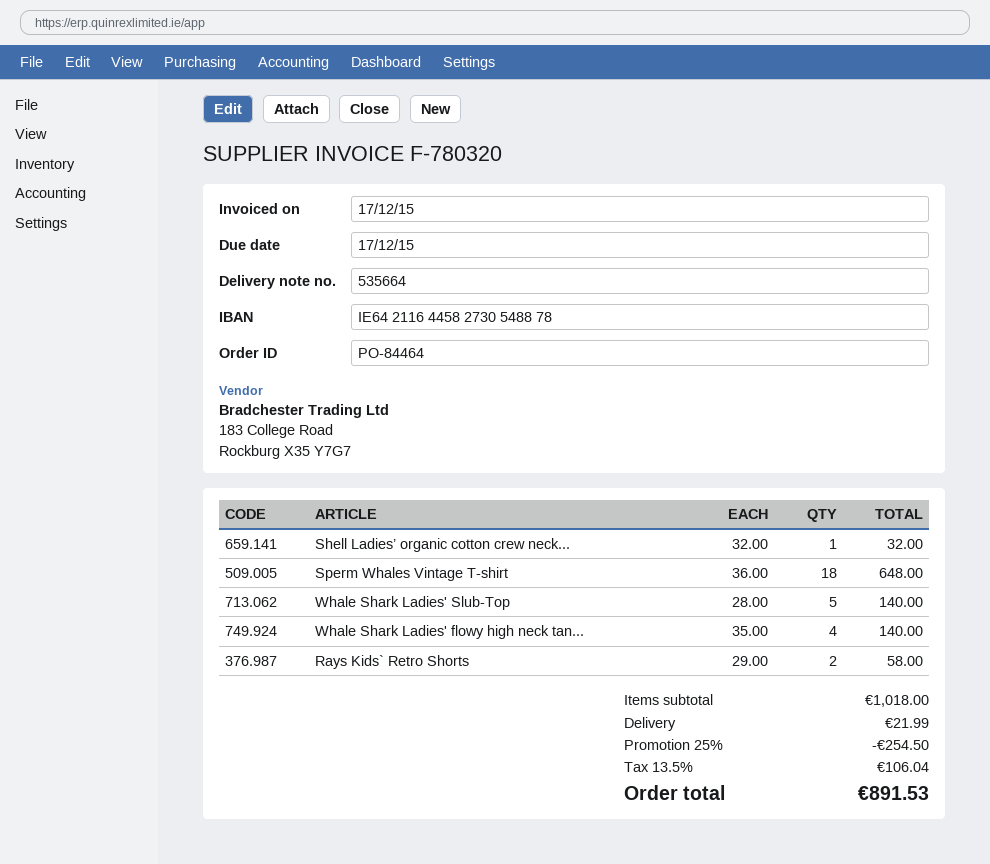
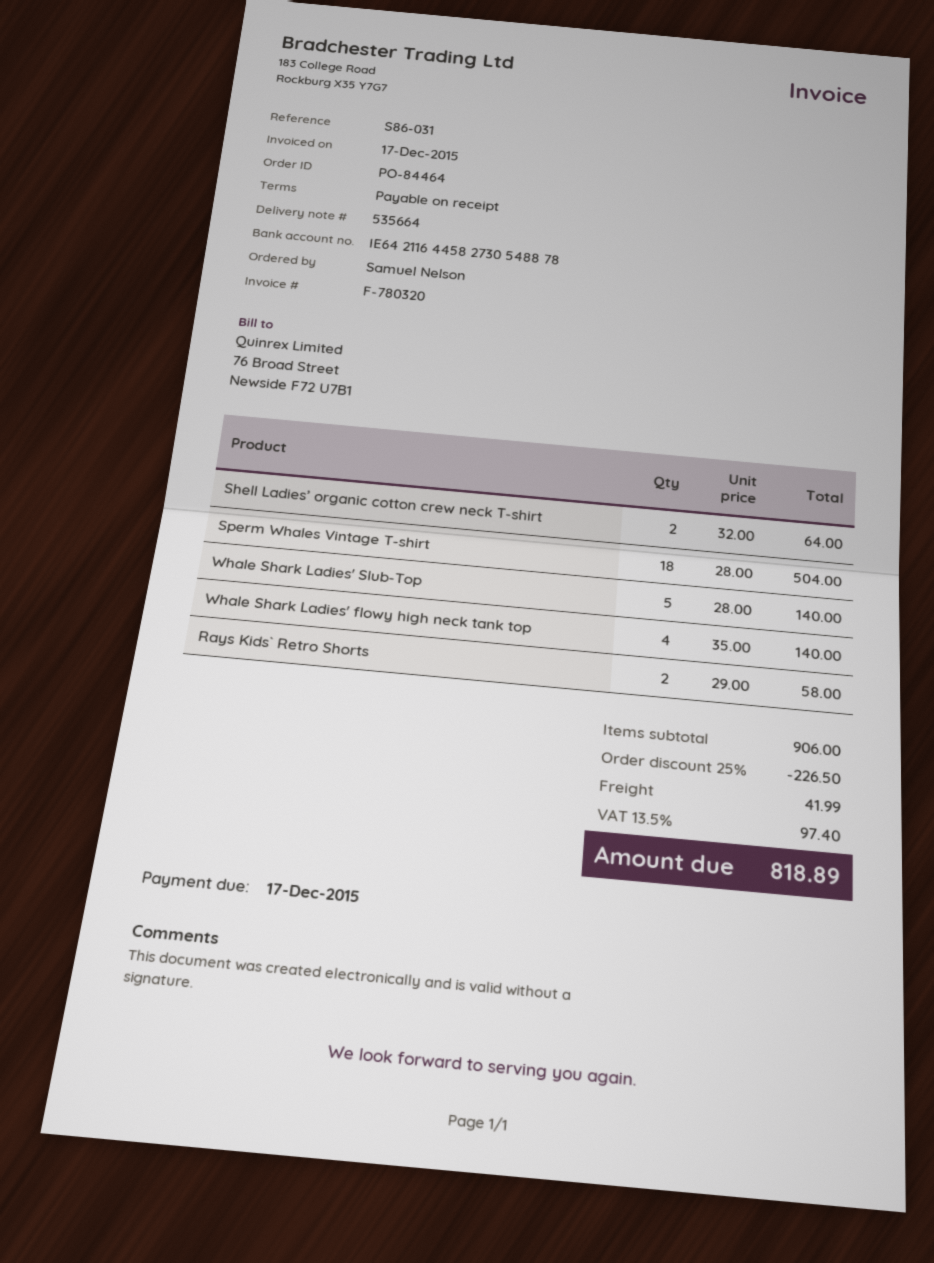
Shell Ladies’ organic cotton crew neck...: 1 x 32.00 = 32.00 -> 2 x 32.00 = 64.00
Sperm Whales Vintage T-shirt: 18 x 36.00 = 648.00 -> 18 x 28.00 = 504.00
subtotal: 1018.00 -> 906.00
discount: 25% = 254.50 -> 25% = 226.50
shipping: 21.99 -> 41.99
tax: 13.5% = 106.04 -> 13.5% = 97.40
total: 891.53 -> 818.89

